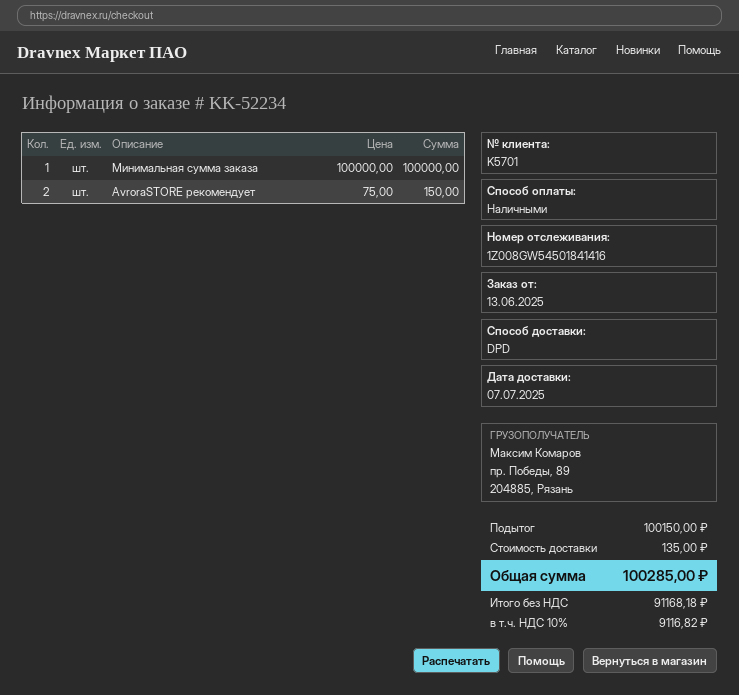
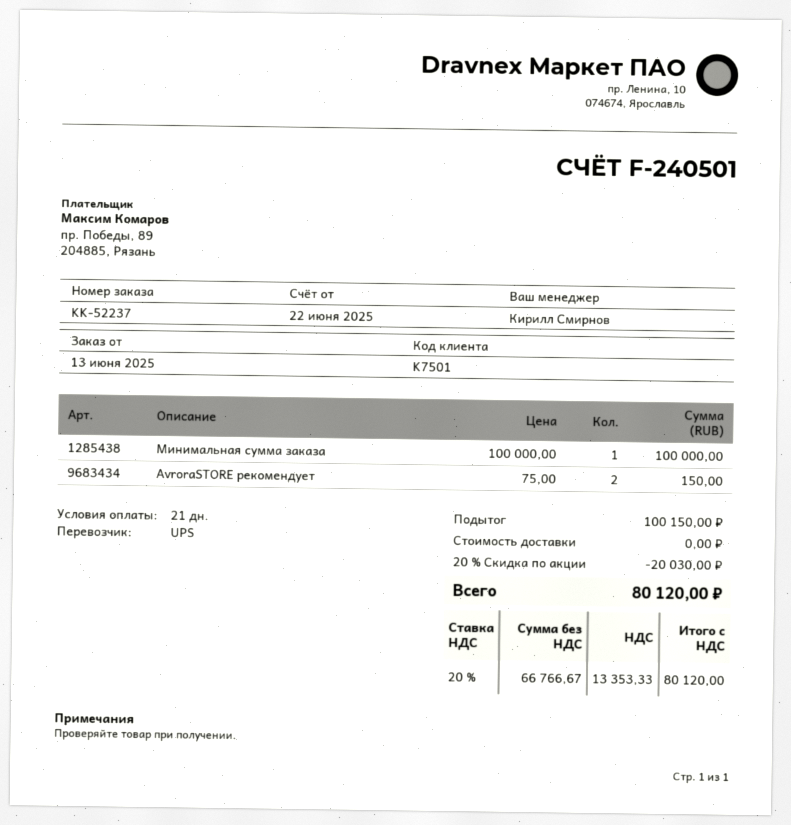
order number: KK-52234 -> KK-52237
customer number: K5701 -> K7501
shipping method: DPD -> UPS
discount: none -> 20% = 20030.00
shipping: 135.00 -> 0.00
net: 91168.18 -> 66766.67
tax: 10% = 9116.82 -> 20% = 13353.33
total: 100285.00 -> 80120.00

